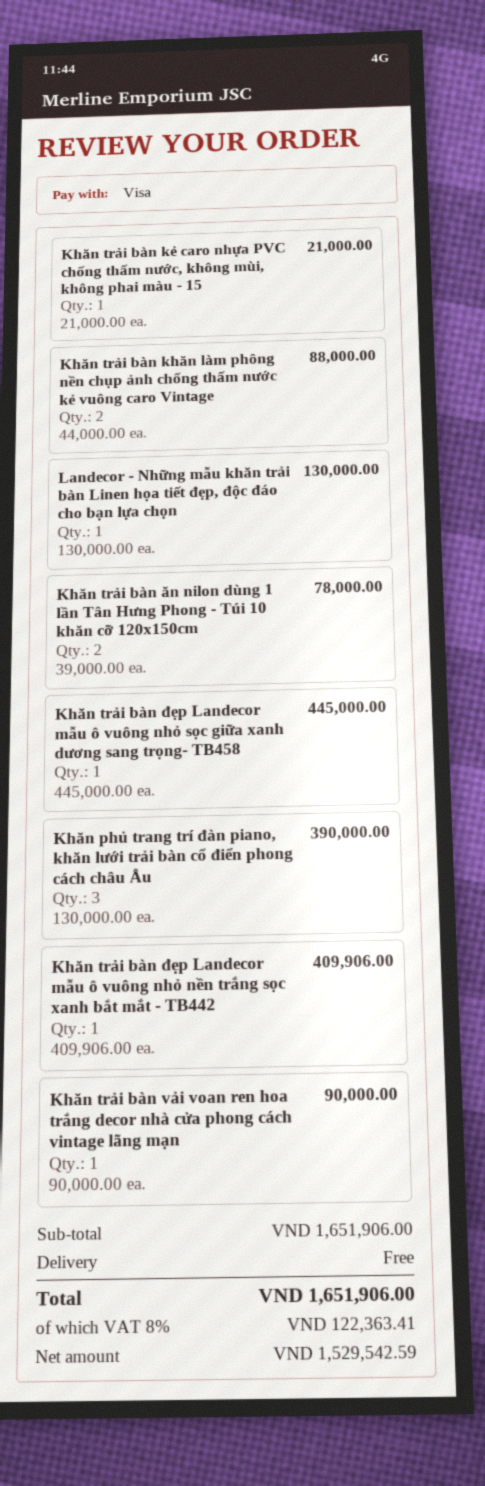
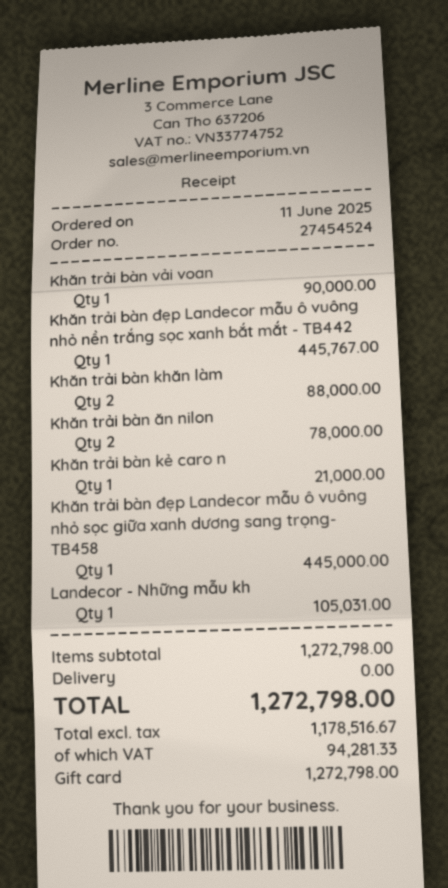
payment method: Visa -> gift card
Landecor - Những mẫu khăn trải bàn Linen họa tiết đẹp, độc đáo cho bạn lựa chọn: 1 for 130000.00 -> 1 for 105031.00
Khăn phủ trang trí đàn piano, khăn lưới trải bàn cổ điển phong cách châu Âu: 3 for 390000.00 -> none
Khăn trải bàn đẹp Landecor mẫu ô vuông nhỏ nền trắng sọc xanh bắt mắt - TB442: 1 for 409906.00 -> 1 for 445767.00
subtotal: 1651906.00 -> 1272798.00
net: 1529542.59 -> 1178516.67
tax: 122363.41 -> 94281.33
total: 1651906.00 -> 1272798.00

